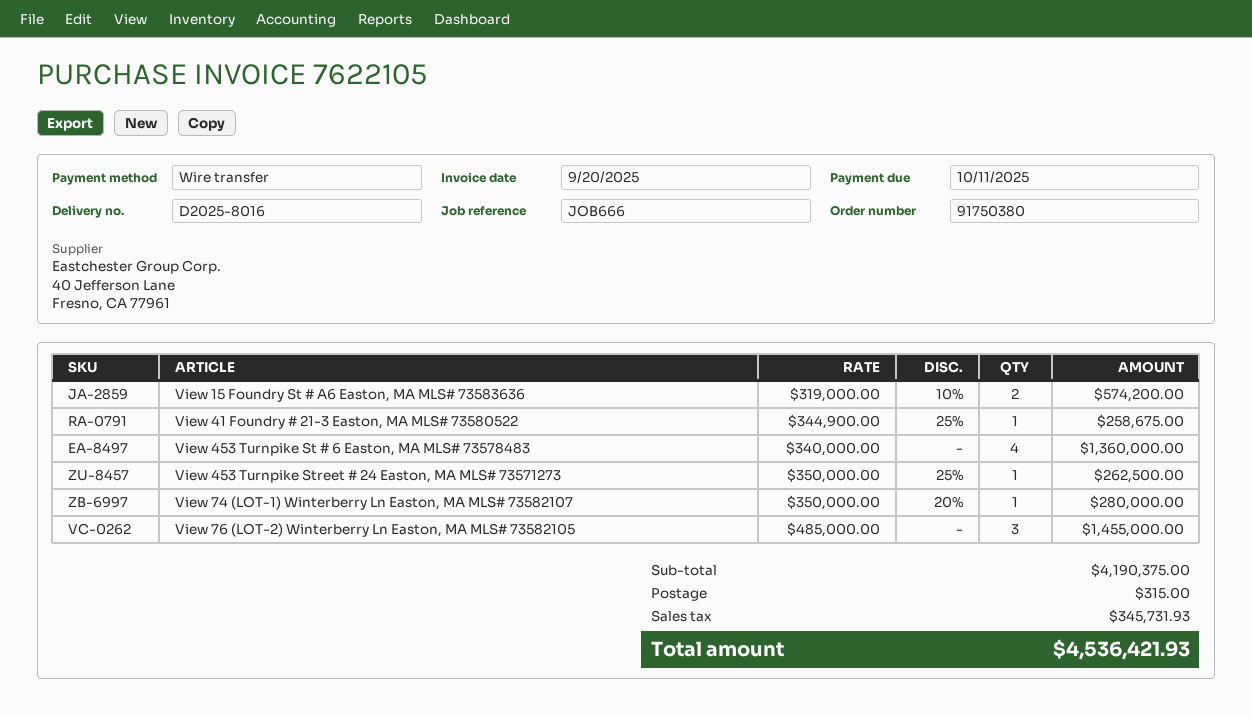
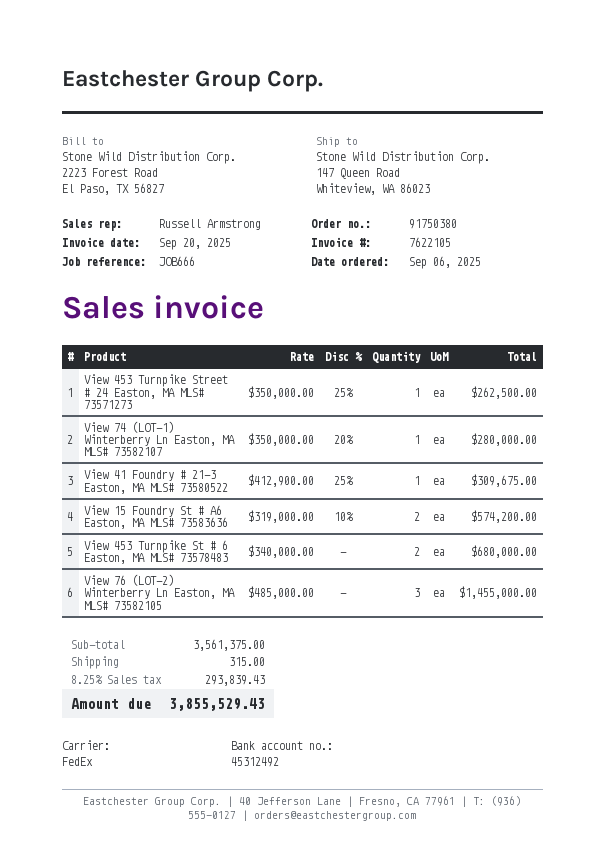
View 41 Foundry # 21-3 Easton, MA MLS# 73580522: 1 x 344900.00 - 25% = 258675.00 -> 1 x 412900.00 - 25% = 309675.00
View 453 Turnpike St # 6 Easton, MA MLS# 73578483: 4 x 340000.00 = 1360000.00 -> 2 x 340000.00 = 680000.00
subtotal: 4190375.00 -> 3561375.00
tax: 345731.93 -> 293839.43
total: 4536421.93 -> 3855529.43

